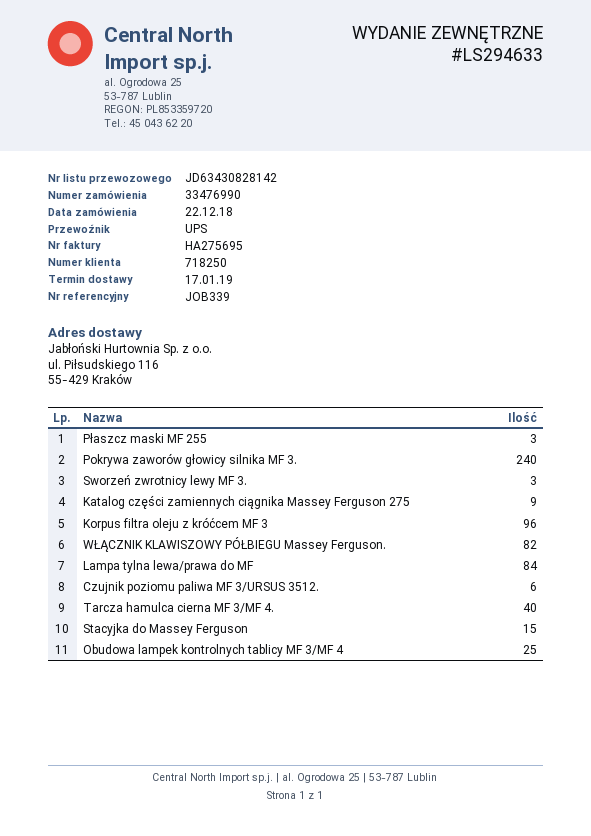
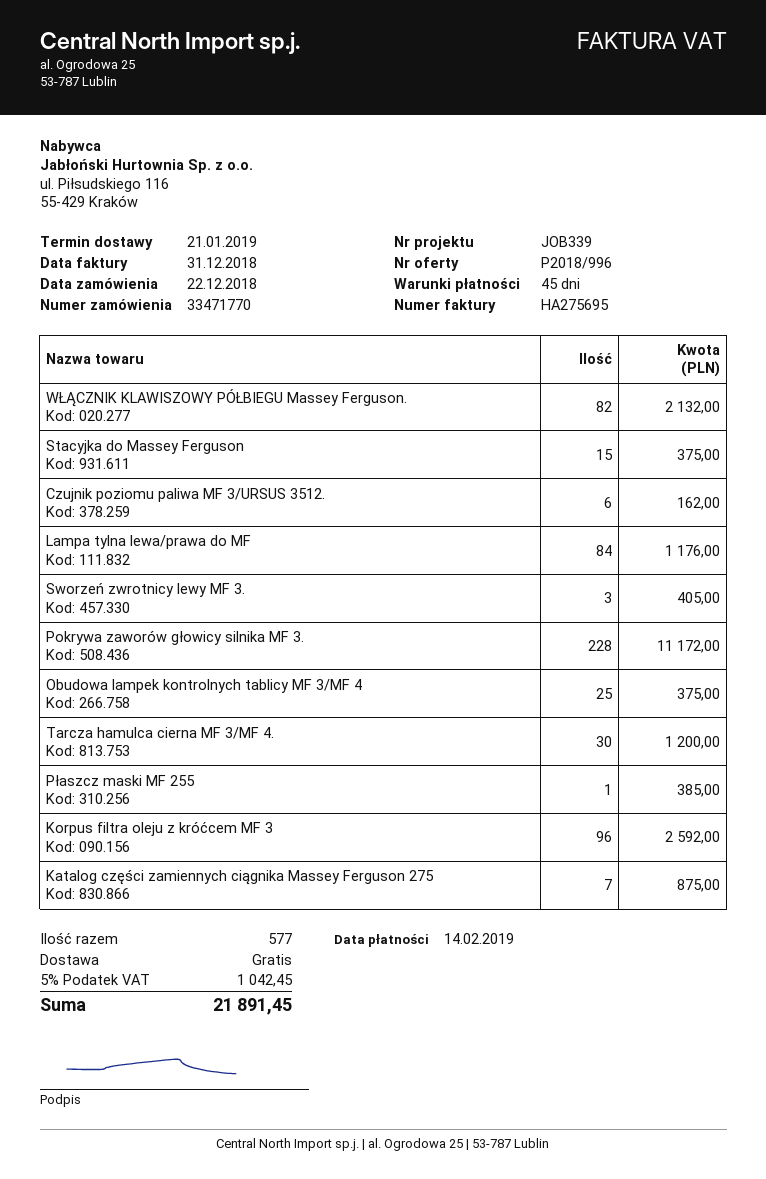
order number: 33476990 -> 33471770
delivery date: 2019-01-17 -> 2019-01-21
Płaszcz maski MF 255: 3 -> 1
Pokrywa zaworów głowicy silnika MF 3.: 240 -> 228
Katalog części zamiennych ciągnika Massey Ferguson 275: 9 -> 7
Tarcza hamulca cierna MF 3/MF 4.: 40 -> 30

